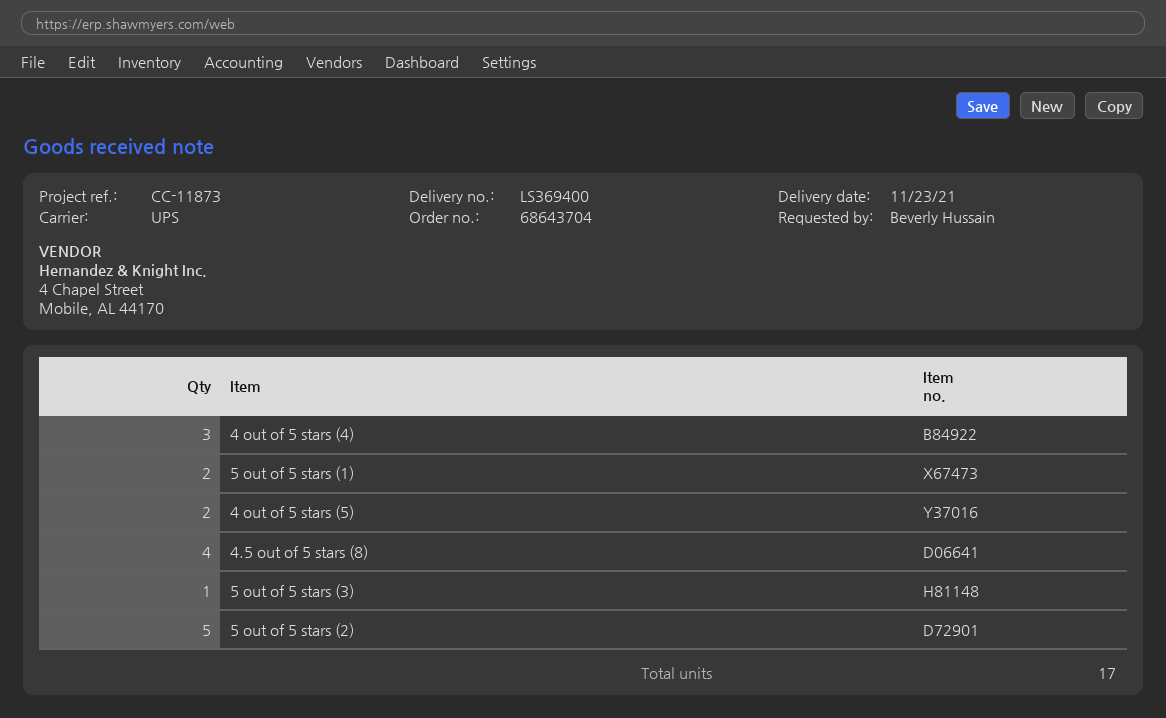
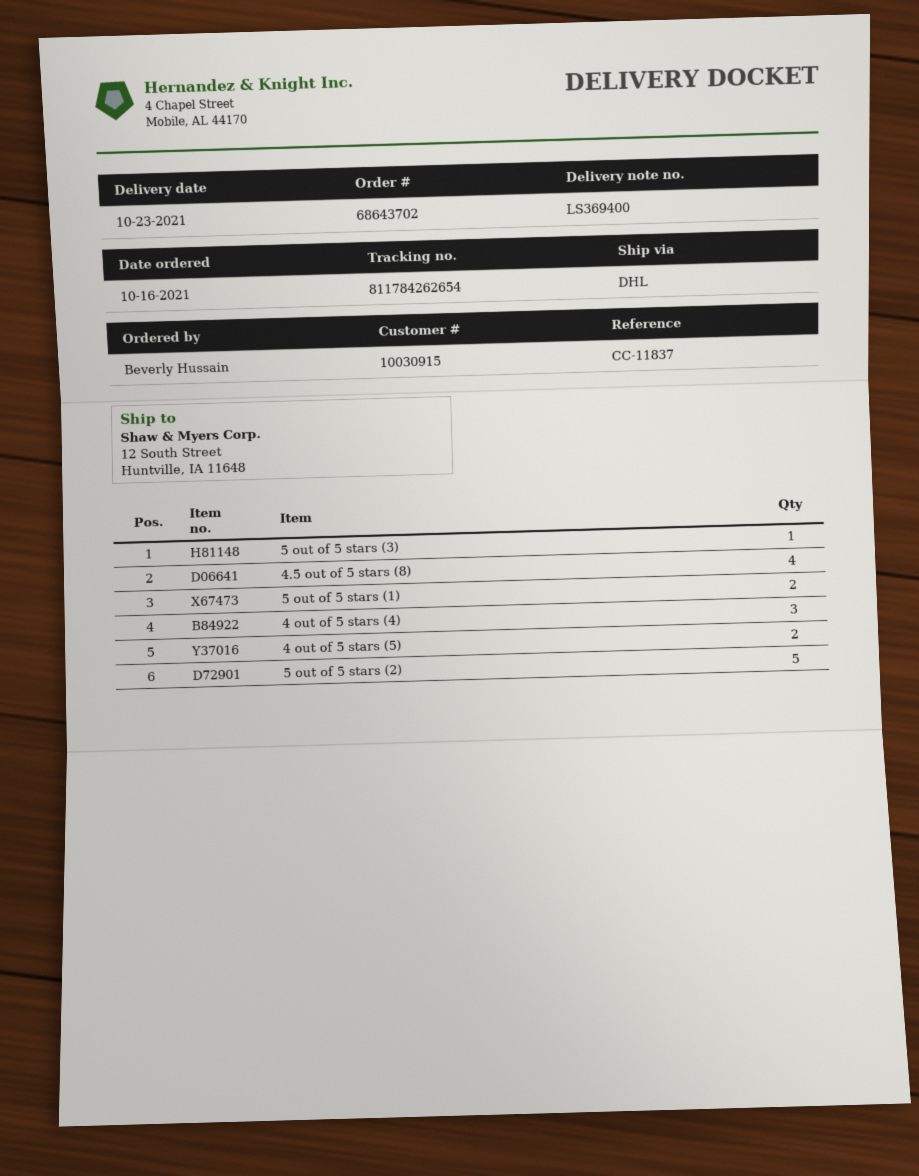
order number: 68643704 -> 68643702
delivery date: 2021-11-23 -> 2021-10-23
reference: CC-11873 -> CC-11837
shipping method: UPS -> DHL

